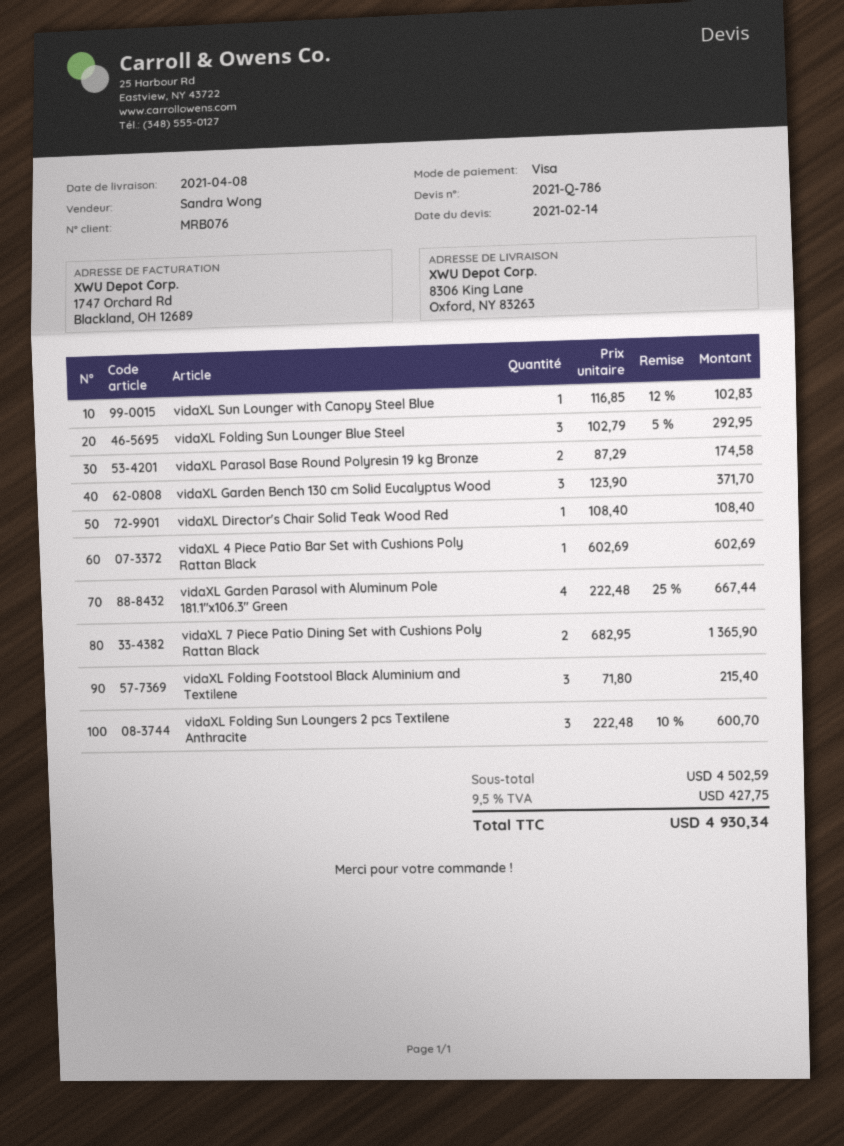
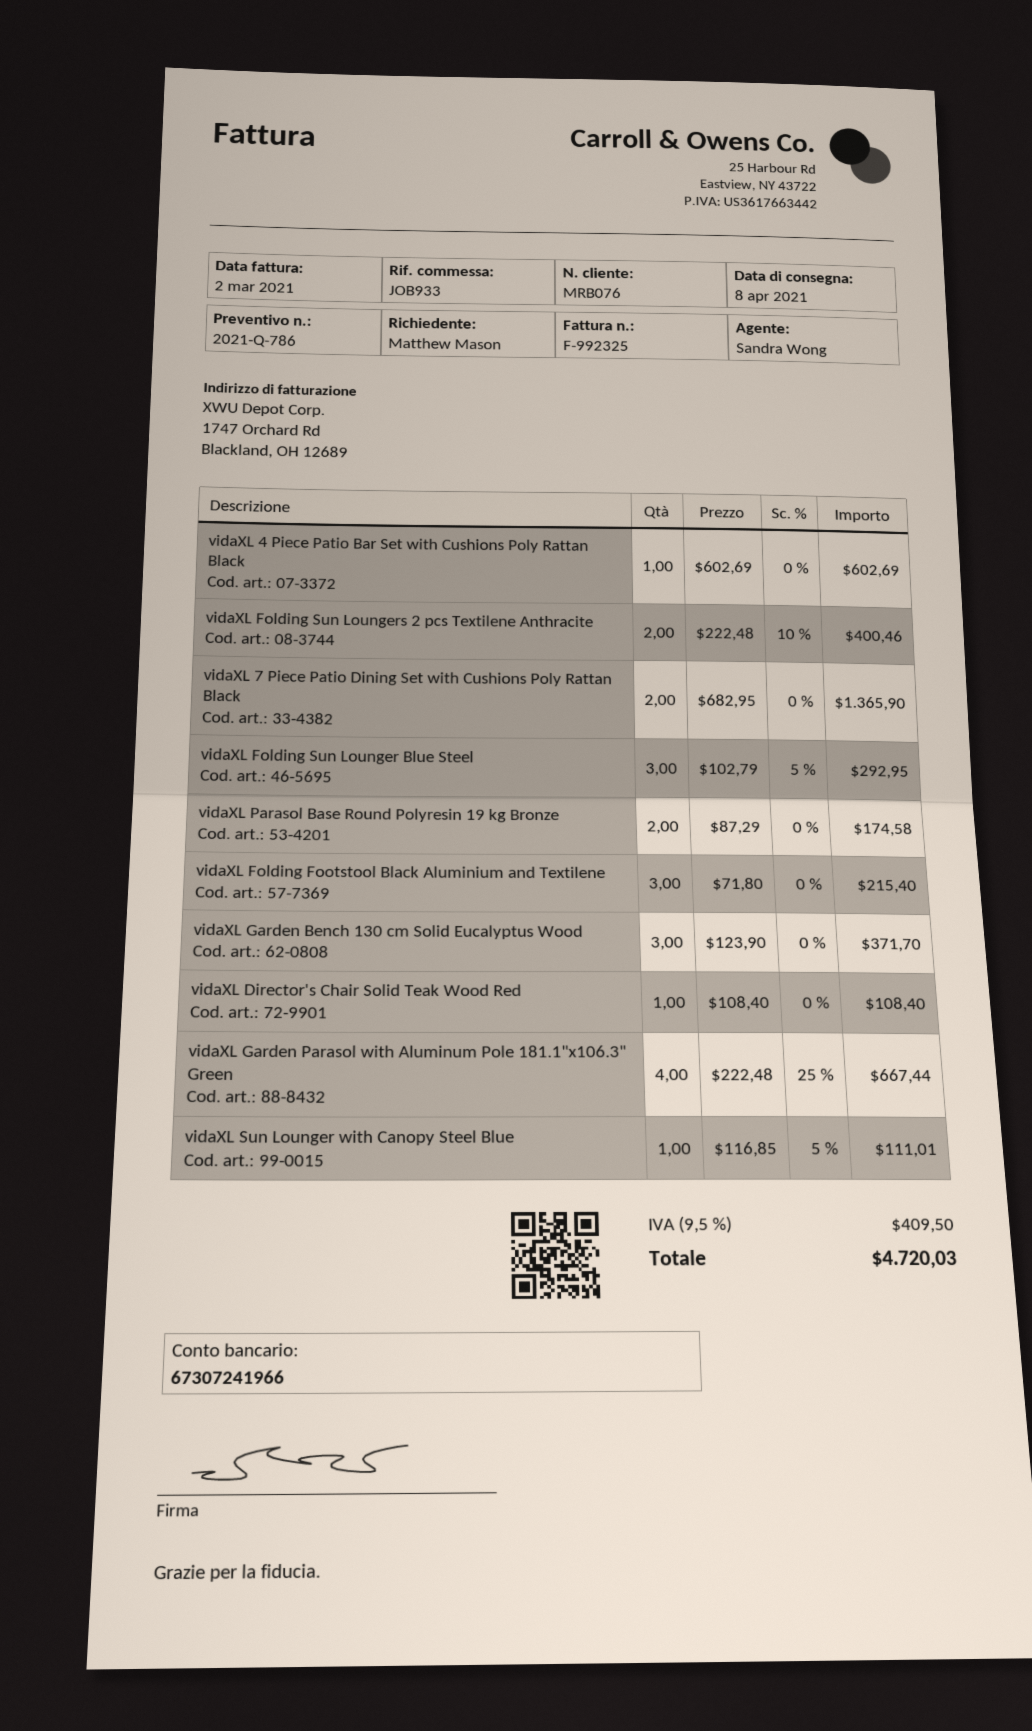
vidaXL Sun Lounger with Canopy Steel Blue: 1 x 116.85 - 12% = 102.83 -> 1 x 116.85 - 5% = 111.01
vidaXL Folding Sun Loungers 2 pcs Textilene Anthracite: 3 x 222.48 - 10% = 600.70 -> 2 x 222.48 - 10% = 400.46
tax: 9.5% = 427.75 -> 9.5% = 409.50
total: 4930.34 -> 4720.03

